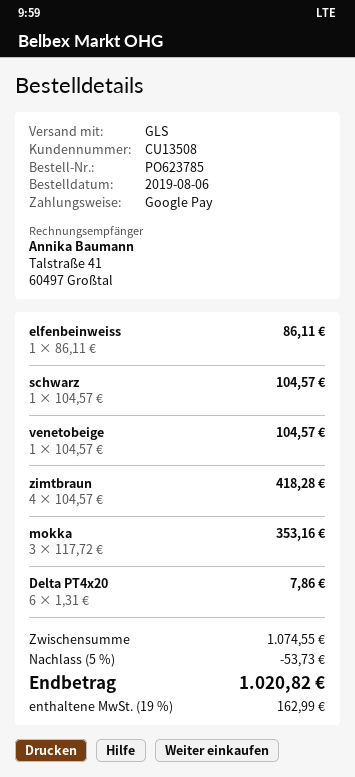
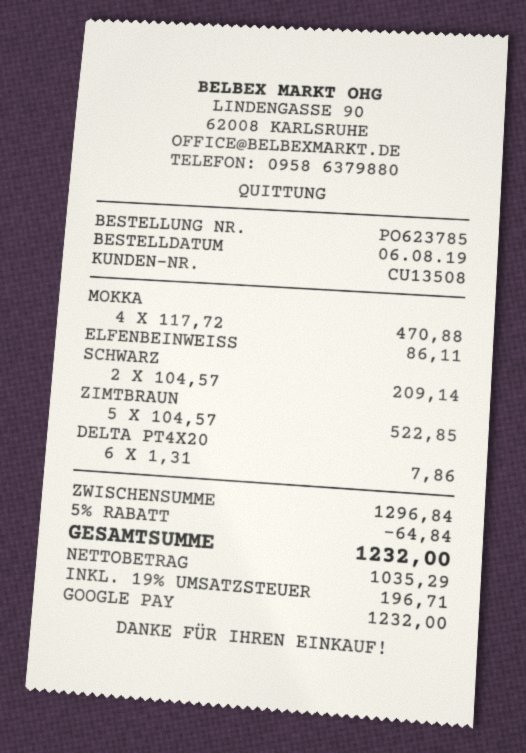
schwarz: 1 x 104.57 = 104.57 -> 2 x 104.57 = 209.14
venetobeige: 1 x 104.57 = 104.57 -> none
zimtbraun: 4 x 104.57 = 418.28 -> 5 x 104.57 = 522.85
mokka: 3 x 117.72 = 353.16 -> 4 x 117.72 = 470.88
subtotal: 1074.55 -> 1296.84
discount: 5% = 53.73 -> 5% = 64.84
tax: 19% = 162.99 -> 19% = 196.71
total: 1020.82 -> 1232.00

